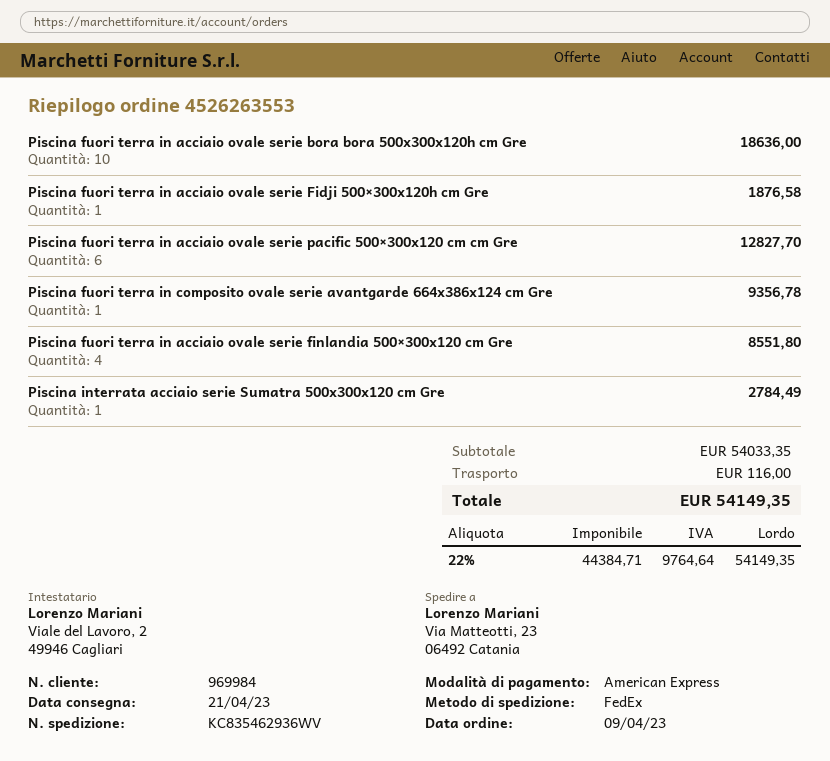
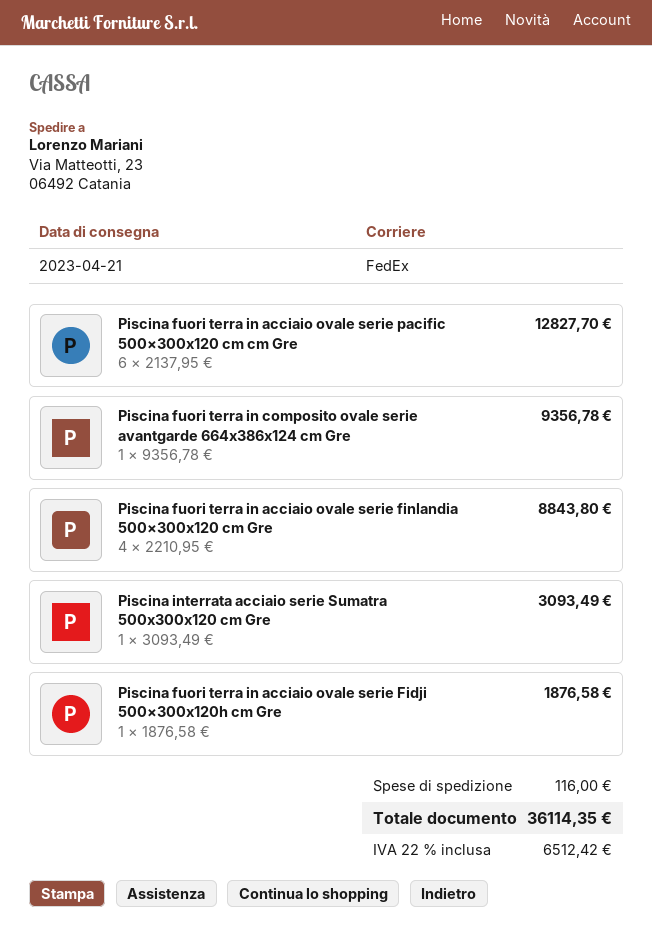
Piscina fuori terra in acciaio ovale serie bora bora 500x300x120h cm Gre: 10 for 18636.00 -> none
Piscina fuori terra in acciaio ovale serie finlandia 500×300x120 cm Gre: 4 for 8551.80 -> 4 for 8843.80
Piscina interrata acciaio serie Sumatra 500x300x120 cm Gre: 1 for 2784.49 -> 1 for 3093.49
tax: 22% = 9764.64 -> 22% = 6512.42
total: 54149.35 -> 36114.35

